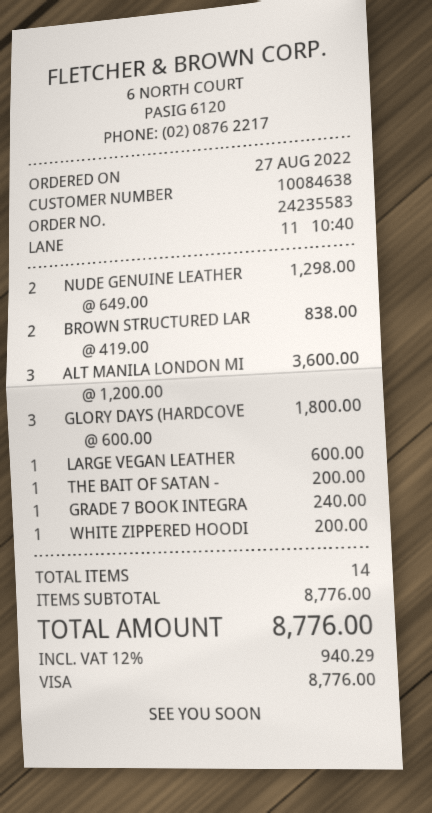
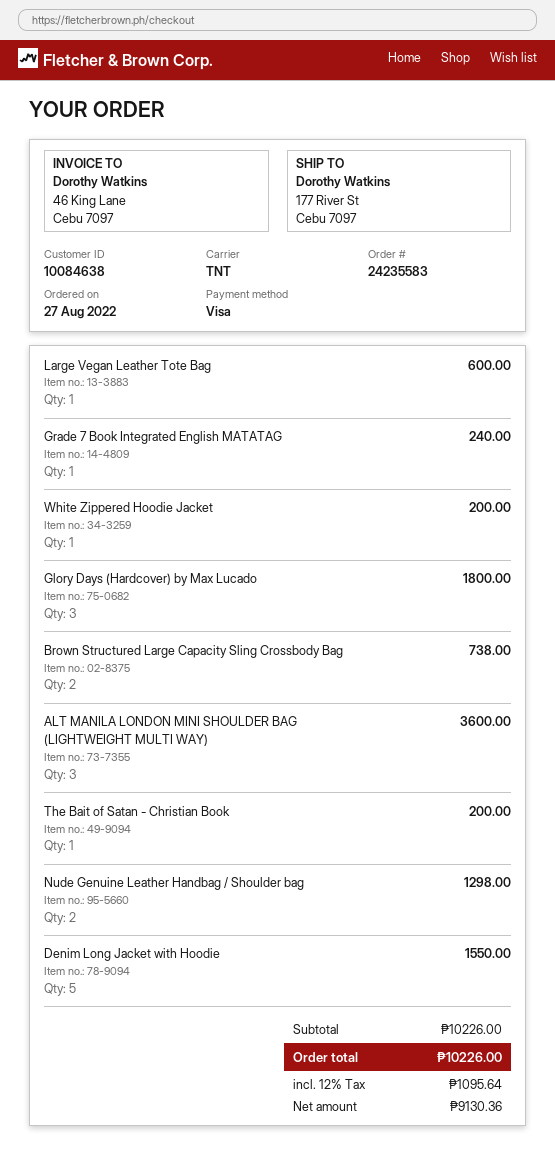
BROWN STRUCTURED LAR: 2 for 838.00 -> 2 for 738.00
Denim Long Jacket with Hoodie: none -> 5 for 1550.00
subtotal: 8776.00 -> 10226.00
tax: 12% = 940.29 -> 12% = 1095.64
total: 8776.00 -> 10226.00

